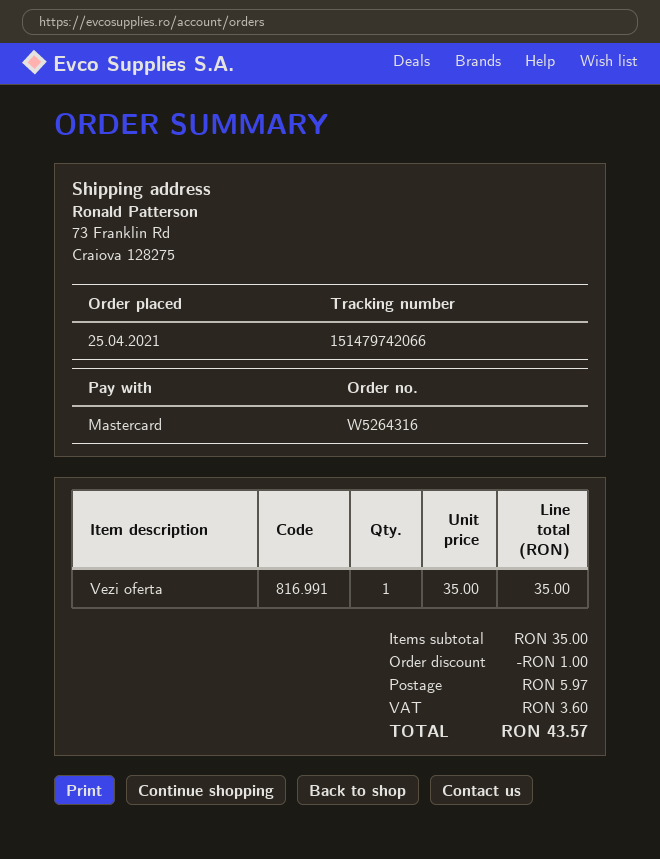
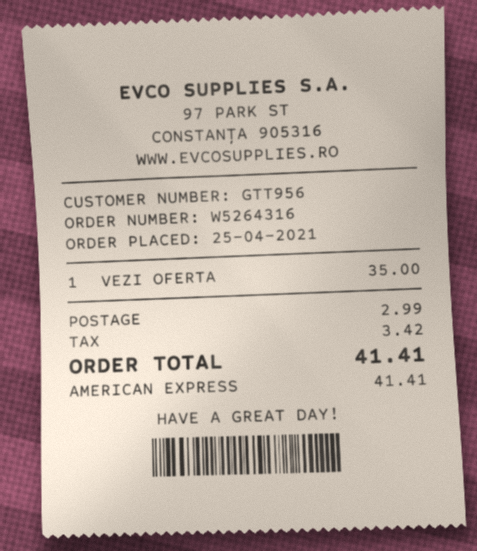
payment method: Mastercard -> American Express
discount: 1.00 -> none
shipping: 5.97 -> 2.99
tax: 3.60 -> 3.42
total: 43.57 -> 41.41

